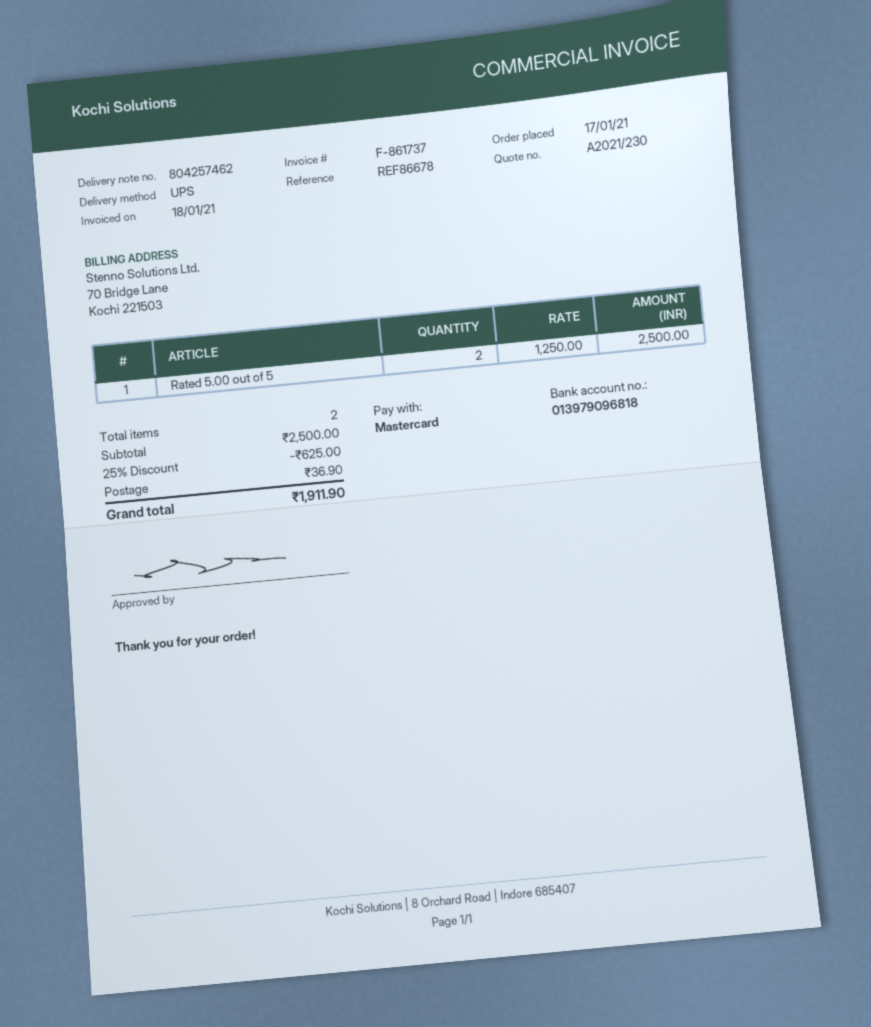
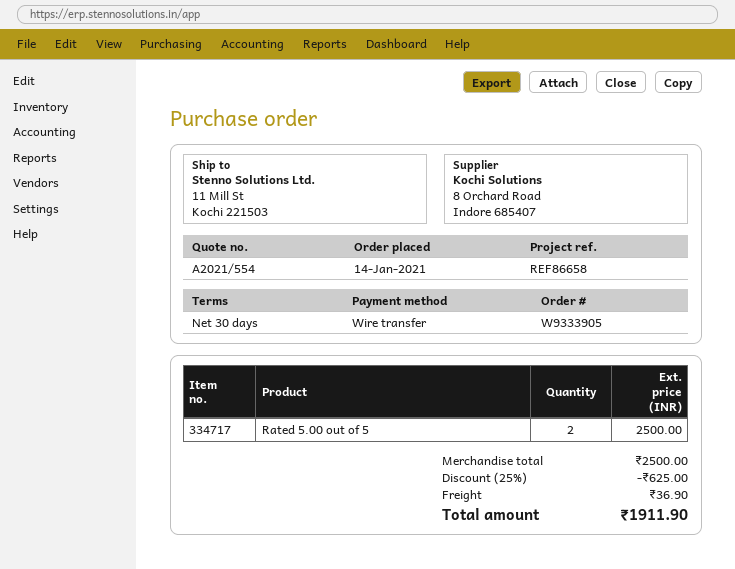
quote number: A2021/230 -> A2021/554
order date: 2021-01-17 -> 2021-01-14
reference: REF86678 -> REF86658
payment method: Mastercard -> bank transfer

